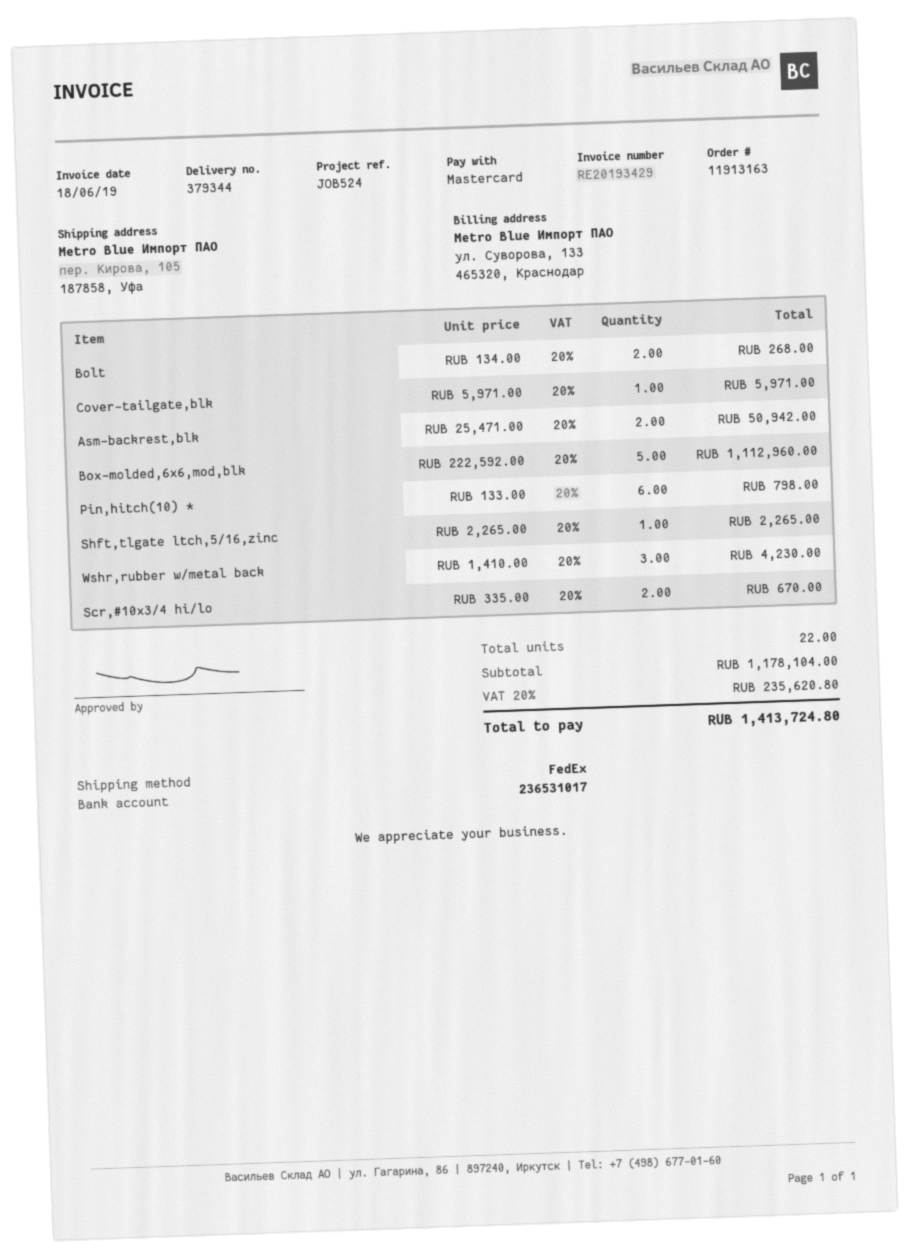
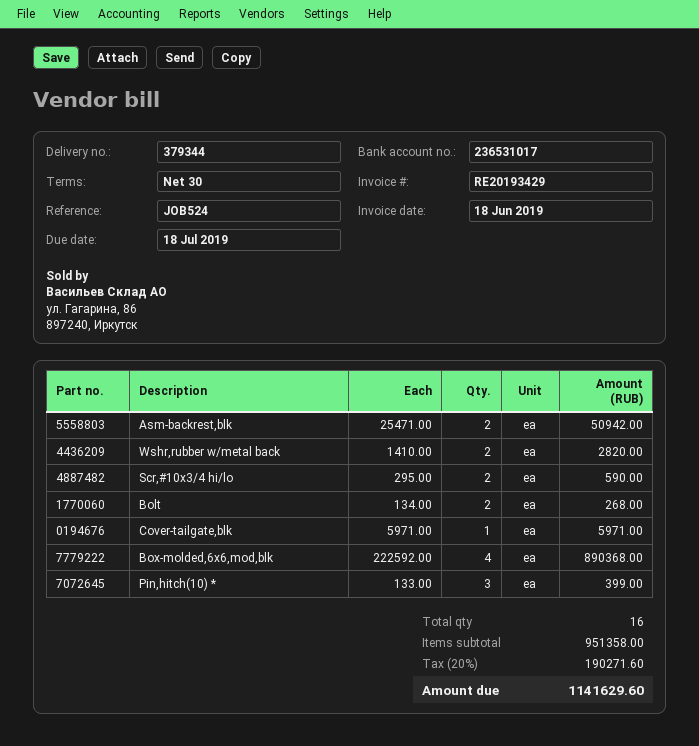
Box-molded,6x6,mod,blk: 5 x 222592.00 = 1112960.00 -> 4 x 222592.00 = 890368.00
Pin,hitch(10) *: 6 x 133.00 = 798.00 -> 3 x 133.00 = 399.00
Shft,tlgate ltch,5/16,zinc: 1 x 2265.00 = 2265.00 -> none
Wshr,rubber w/metal back: 3 x 1410.00 = 4230.00 -> 2 x 1410.00 = 2820.00
Scr,#10x3/4 hi/lo: 2 x 335.00 = 670.00 -> 2 x 295.00 = 590.00
total quantity: 22 -> 16
subtotal: 1178104.00 -> 951358.00
tax: 20% = 235620.80 -> 20% = 190271.60
total: 1413724.80 -> 1141629.60

